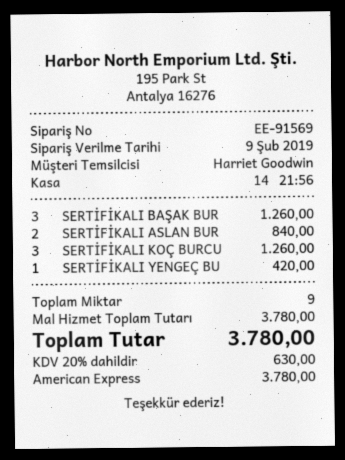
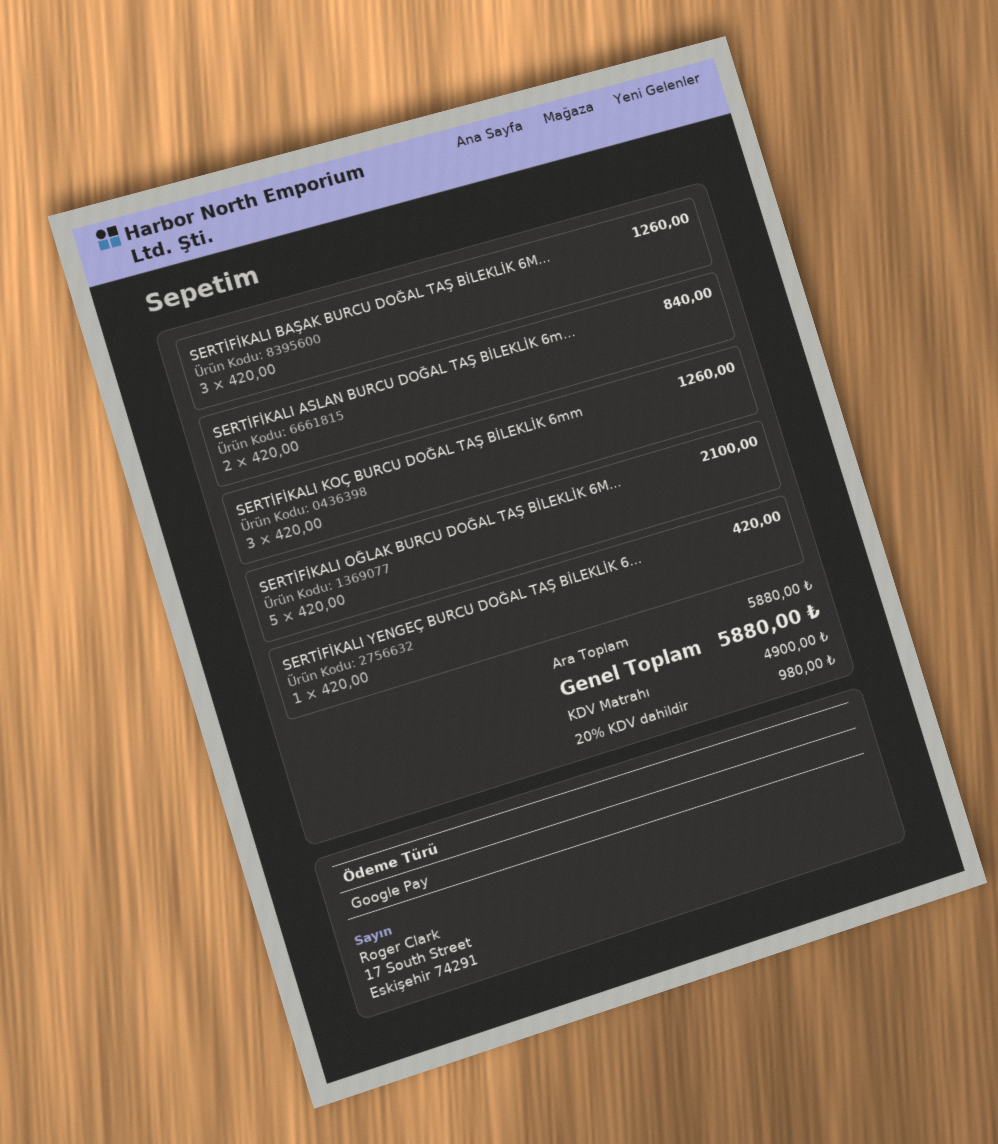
payment method: American Express -> Google Pay
SERTİFİKALI OĞLAK BURCU DOĞAL TAŞ BİLEKLİK 6M...: none -> 5 for 2100.00
subtotal: 3780.00 -> 5880.00
tax: 20% = 630.00 -> 20% = 980.00
total: 3780.00 -> 5880.00

